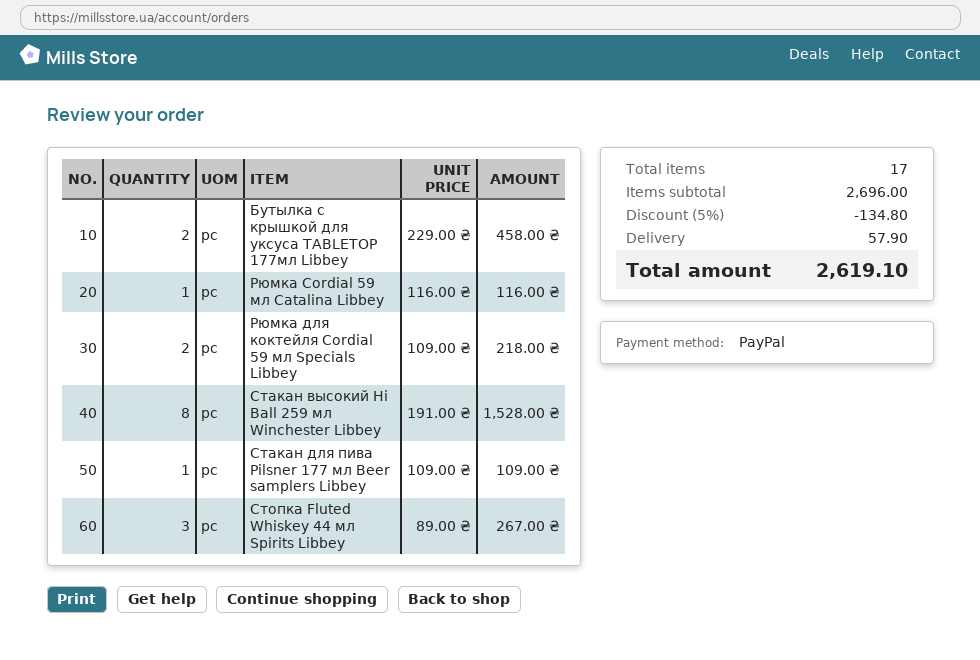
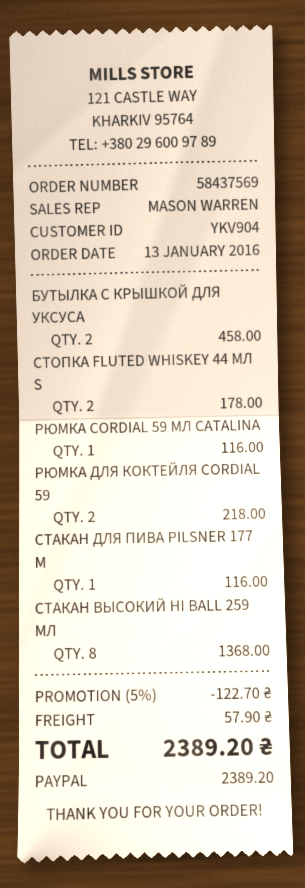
Стакан высокий Hi Ball 259 мл Winchester Libbey: 8 for 1528.00 -> 8 for 1368.00
Стакан для пива Pilsner 177 мл Beer samplers Libbey: 1 for 109.00 -> 1 for 116.00
Стопка Fluted Whiskey 44 мл Spirits Libbey: 3 for 267.00 -> 2 for 178.00
discount: 5% = 134.80 -> 5% = 122.70
total: 2619.10 -> 2389.20

